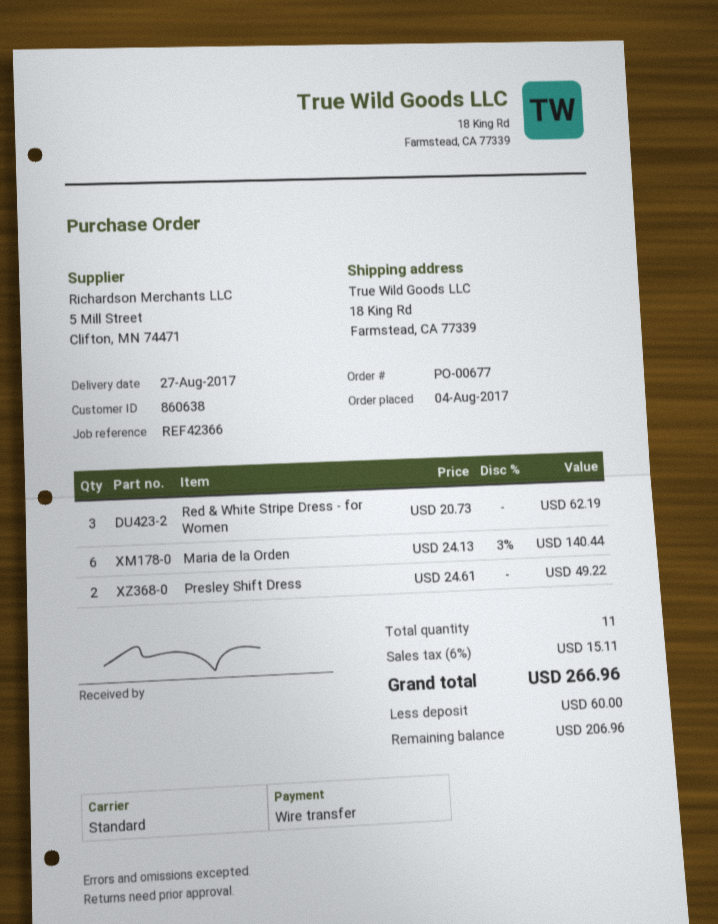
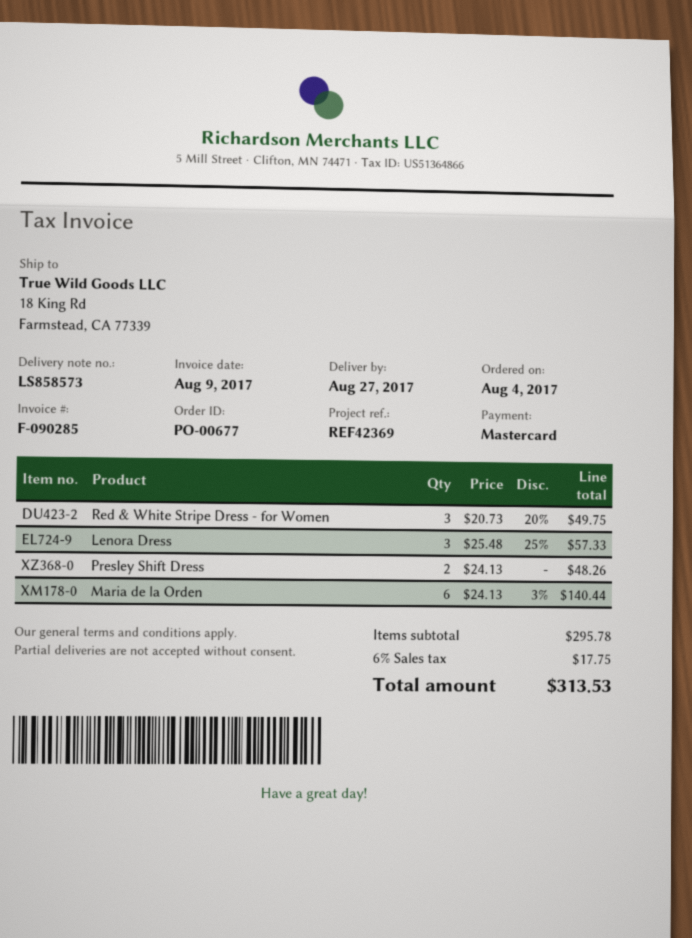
reference: REF42366 -> REF42369
payment method: bank transfer -> Mastercard
Red & White Stripe Dress - for Women: 3 x 20.73 = 62.19 -> 3 x 20.73 - 20% = 49.75
Presley Shift Dress: 2 x 24.61 = 49.22 -> 2 x 24.13 = 48.26
Lenora Dress: none -> 3 x 25.48 - 25% = 57.33
tax: 6% = 15.11 -> 6% = 17.75
total: 266.96 -> 313.53

